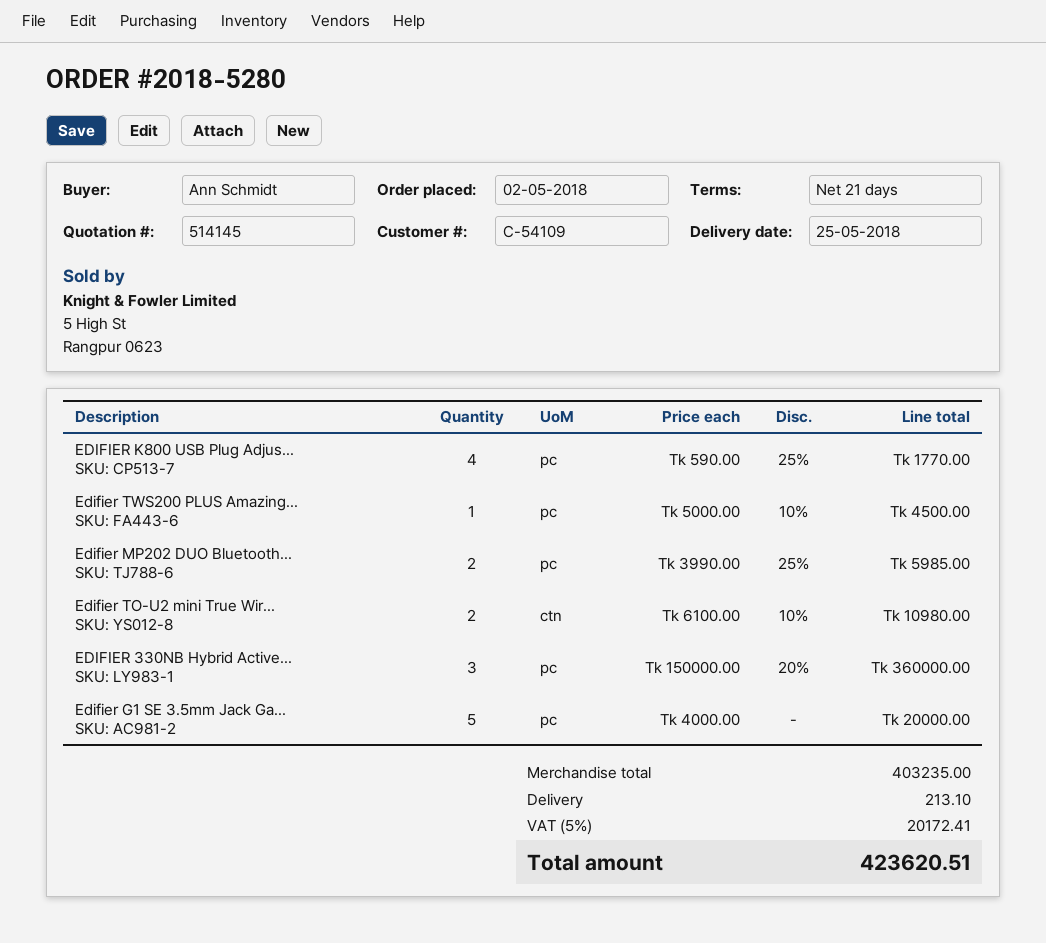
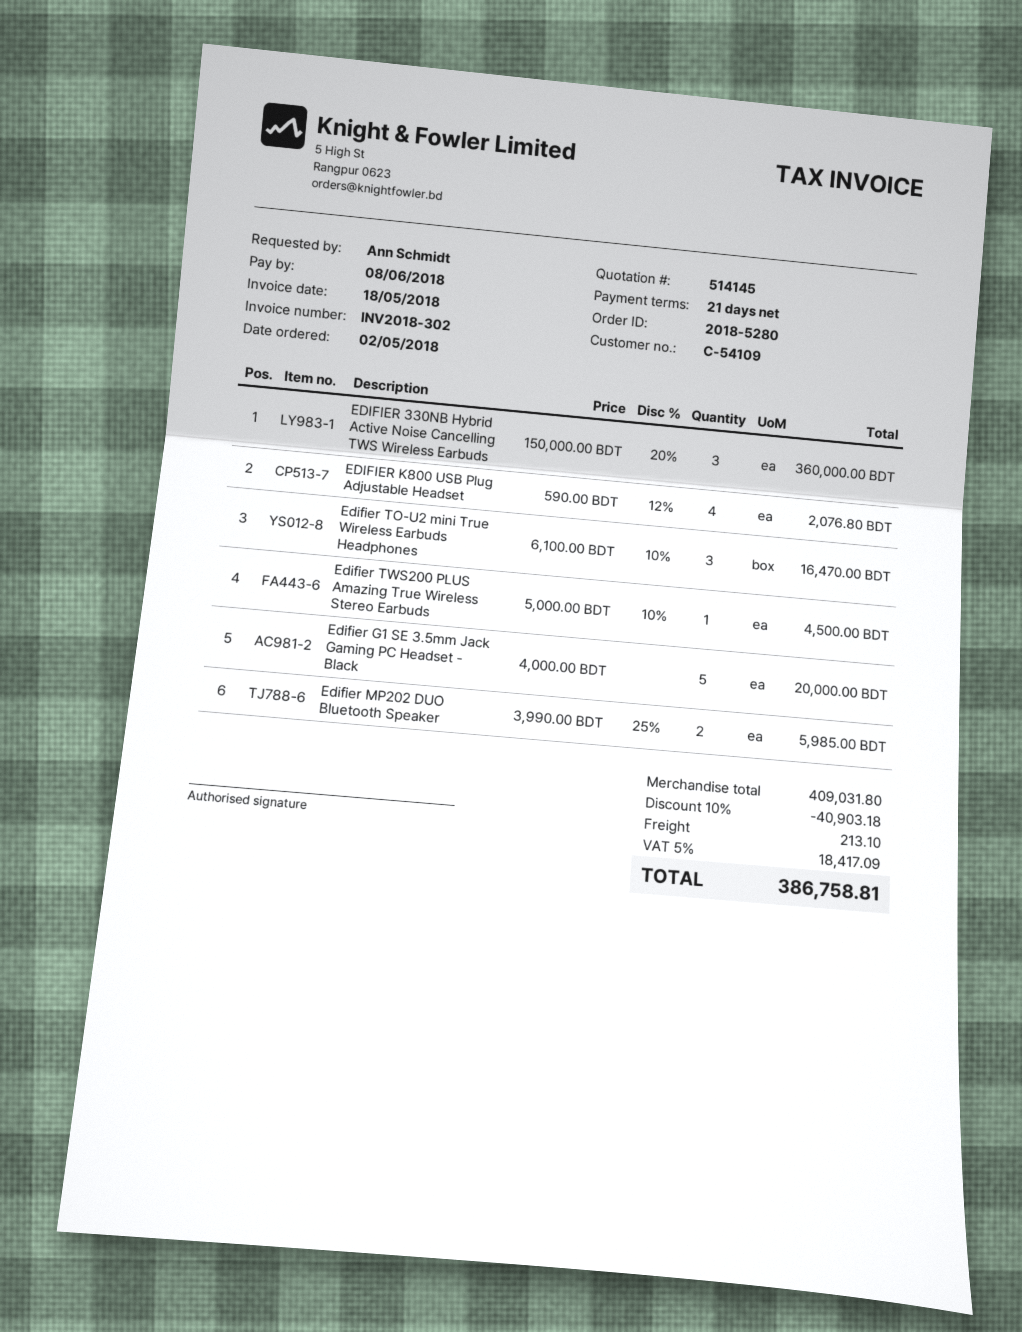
EDIFIER K800 USB Plug Adjus...: 4 x 590.00 - 25% = 1770.00 -> 4 x 590.00 - 12% = 2076.80
Edifier TO-U2 mini True Wir...: 2 x 6100.00 - 10% = 10980.00 -> 3 x 6100.00 - 10% = 16470.00
subtotal: 403235.00 -> 409031.80
discount: none -> 10% = 40903.18
tax: 5% = 20172.41 -> 5% = 18417.09
total: 423620.51 -> 386758.81

